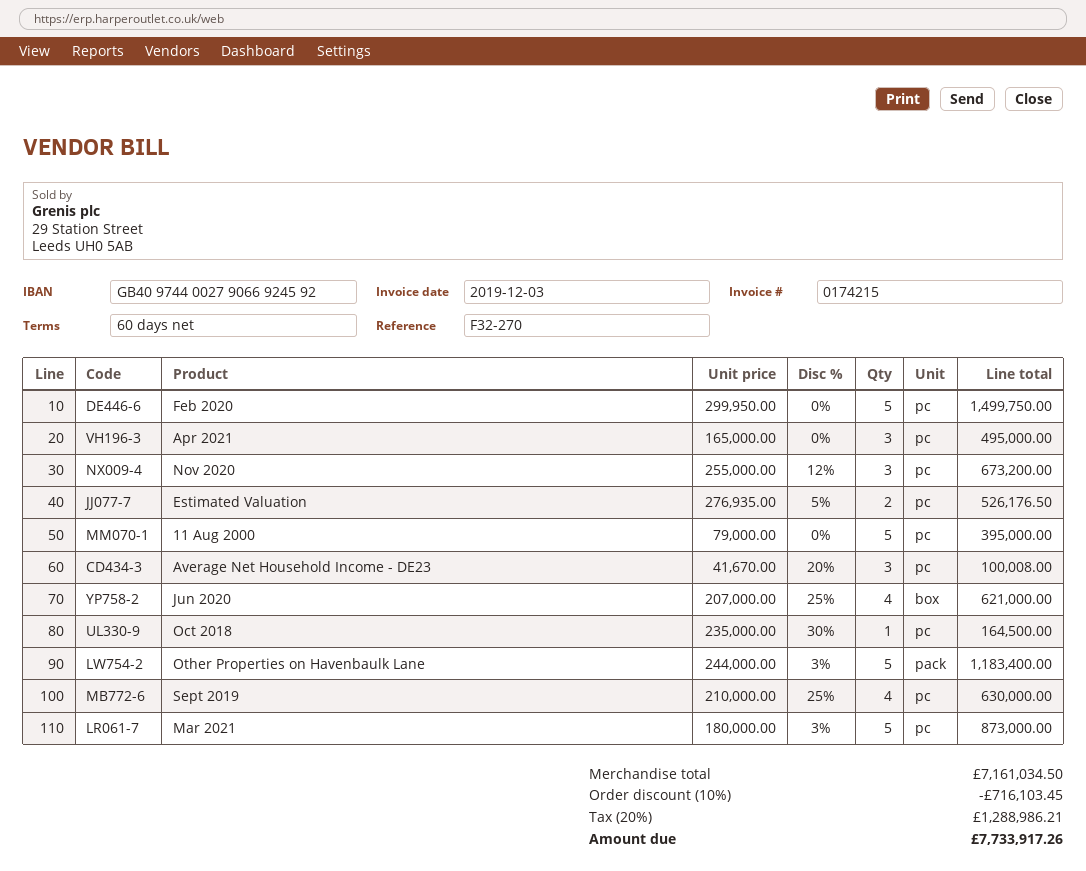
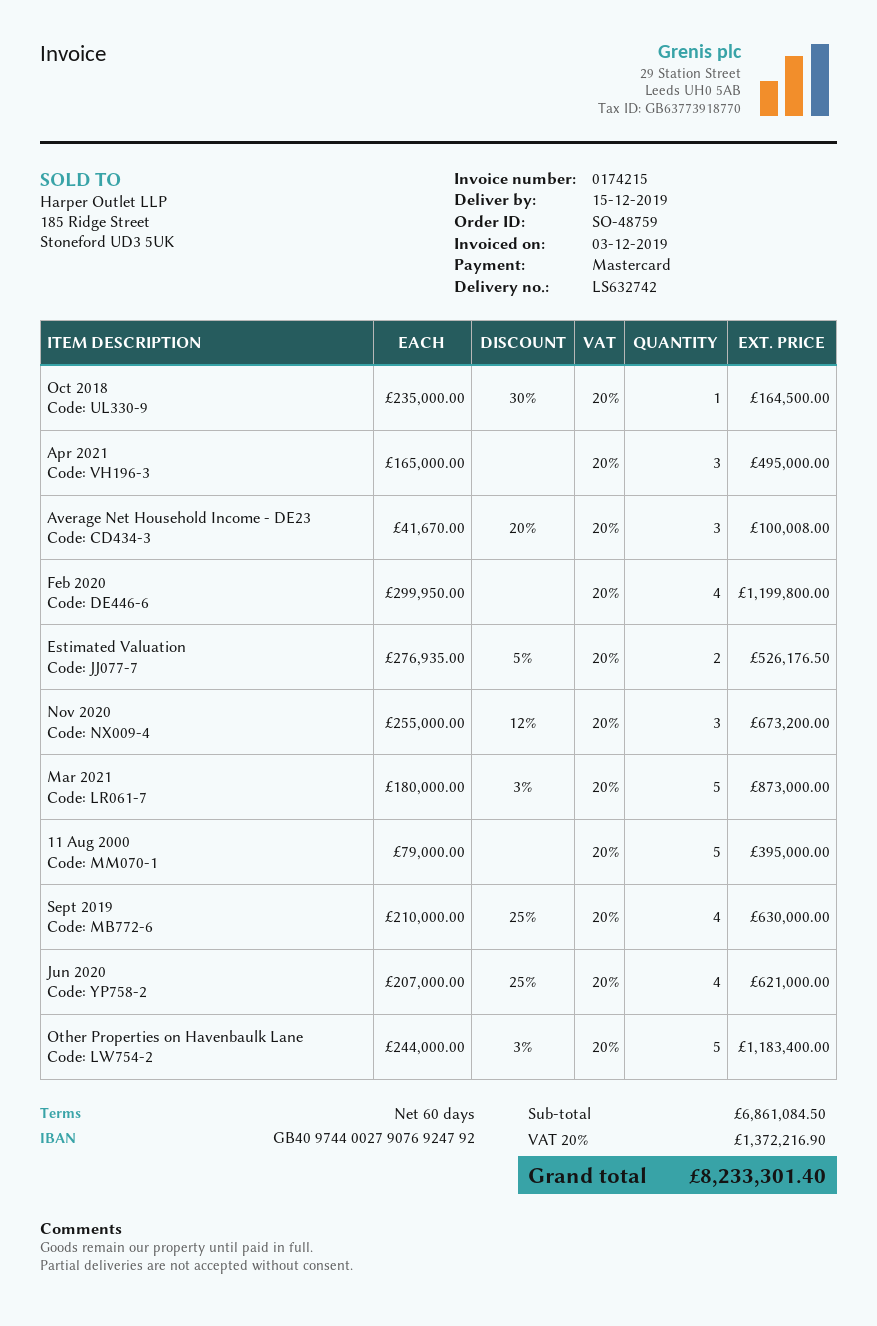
bank account: GB40974400279066924592 -> GB40974400279076924792
Feb 2020: 5 x 299950.00 = 1499750.00 -> 4 x 299950.00 = 1199800.00
subtotal: 7161034.50 -> 6861084.50
discount: 10% = 716103.45 -> none
tax: 20% = 1288986.21 -> 20% = 1372216.90
total: 7733917.26 -> 8233301.40

